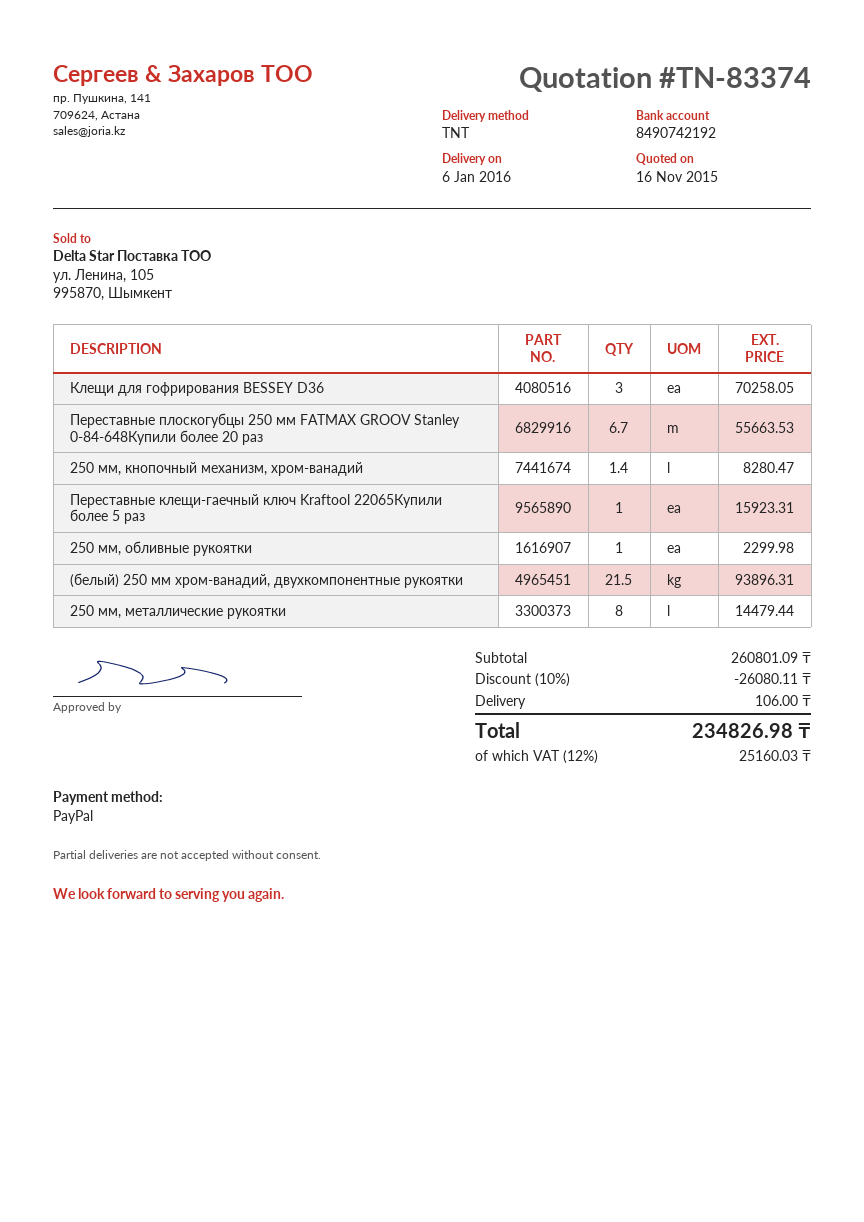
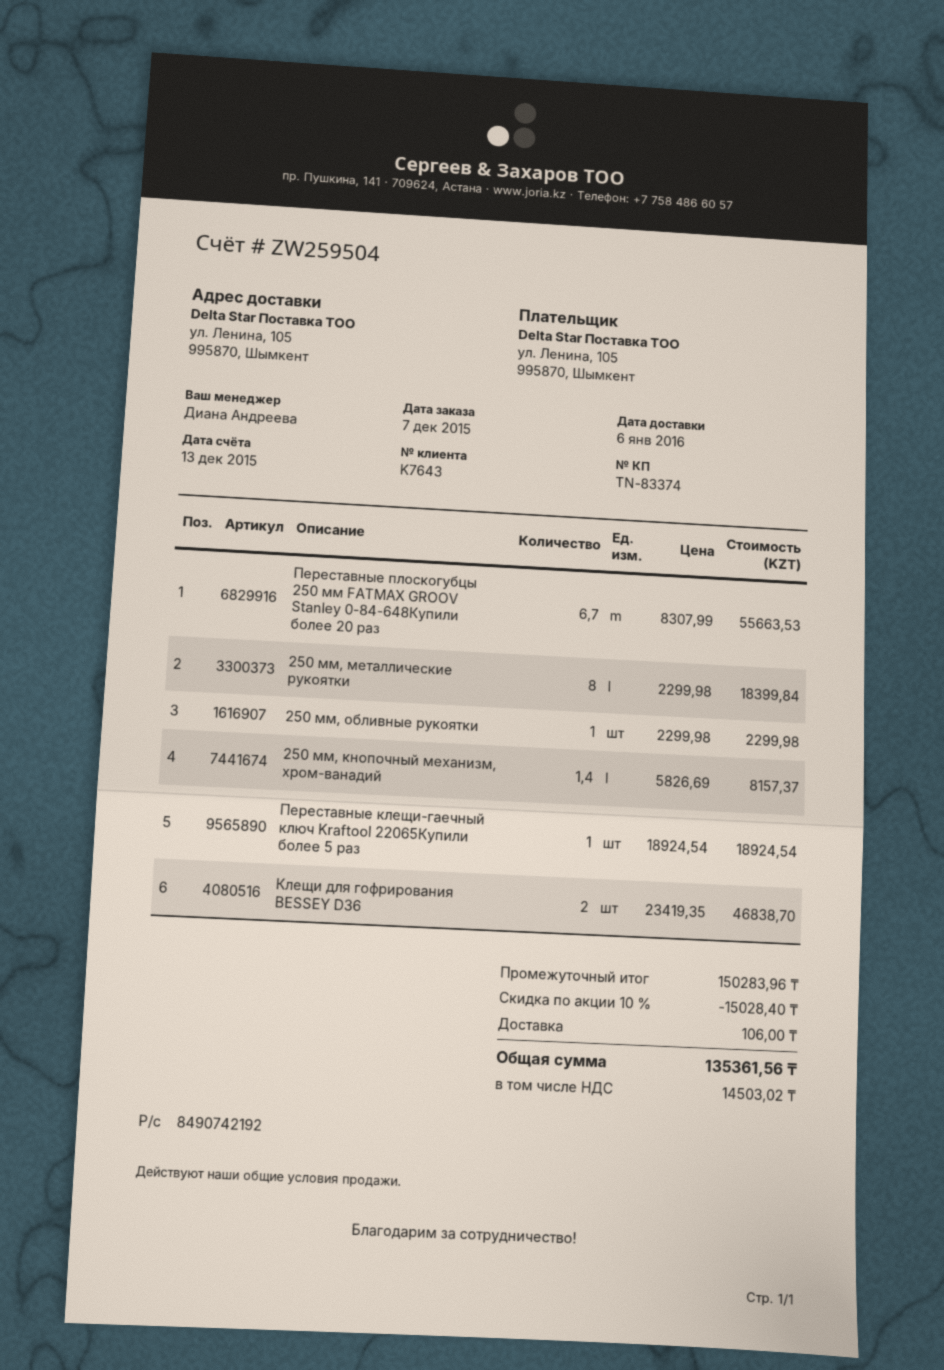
Клещи для гофрирования BESSEY D36: 3 for 70258.05 -> 2 for 46838.70
250 мм, кнопочный механизм, хром-ванадий: 1.4 for 8280.47 -> 1.4 for 8157.37
Переставные клещи-гаечный ключ Kraftool 22065Купили более 5 раз: 1 for 15923.31 -> 1 for 18924.54
(белый) 250 мм хром-ванадий, двухкомпонентные рукоятки: 21.5 for 93896.31 -> none
250 мм, металлические рукоятки: 8 for 14479.44 -> 8 for 18399.84
subtotal: 260801.09 -> 150283.96
discount: 10% = 26080.11 -> 10% = 15028.40
tax: 25160.03 -> 14503.02
total: 234826.98 -> 135361.56

